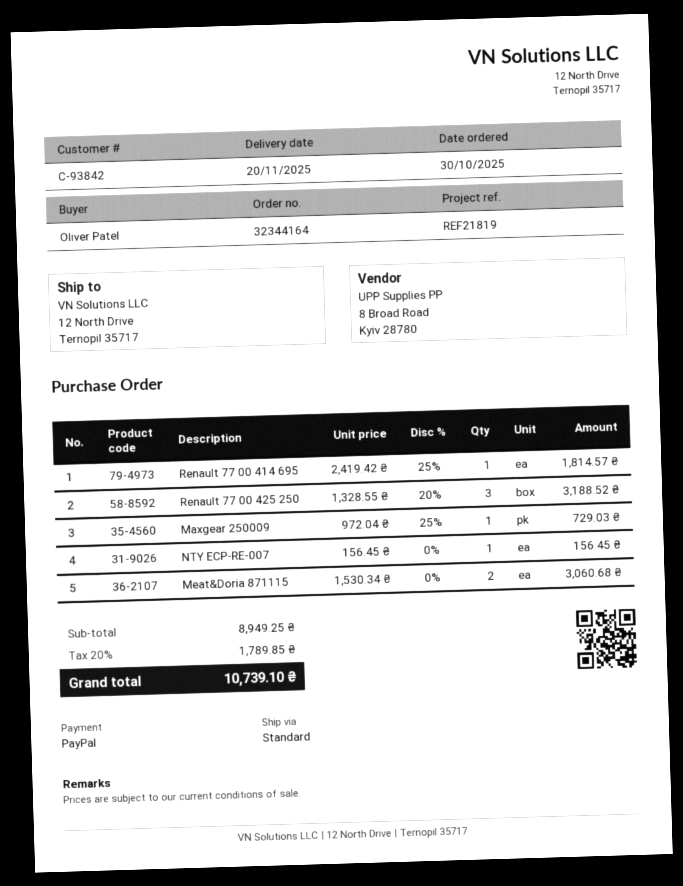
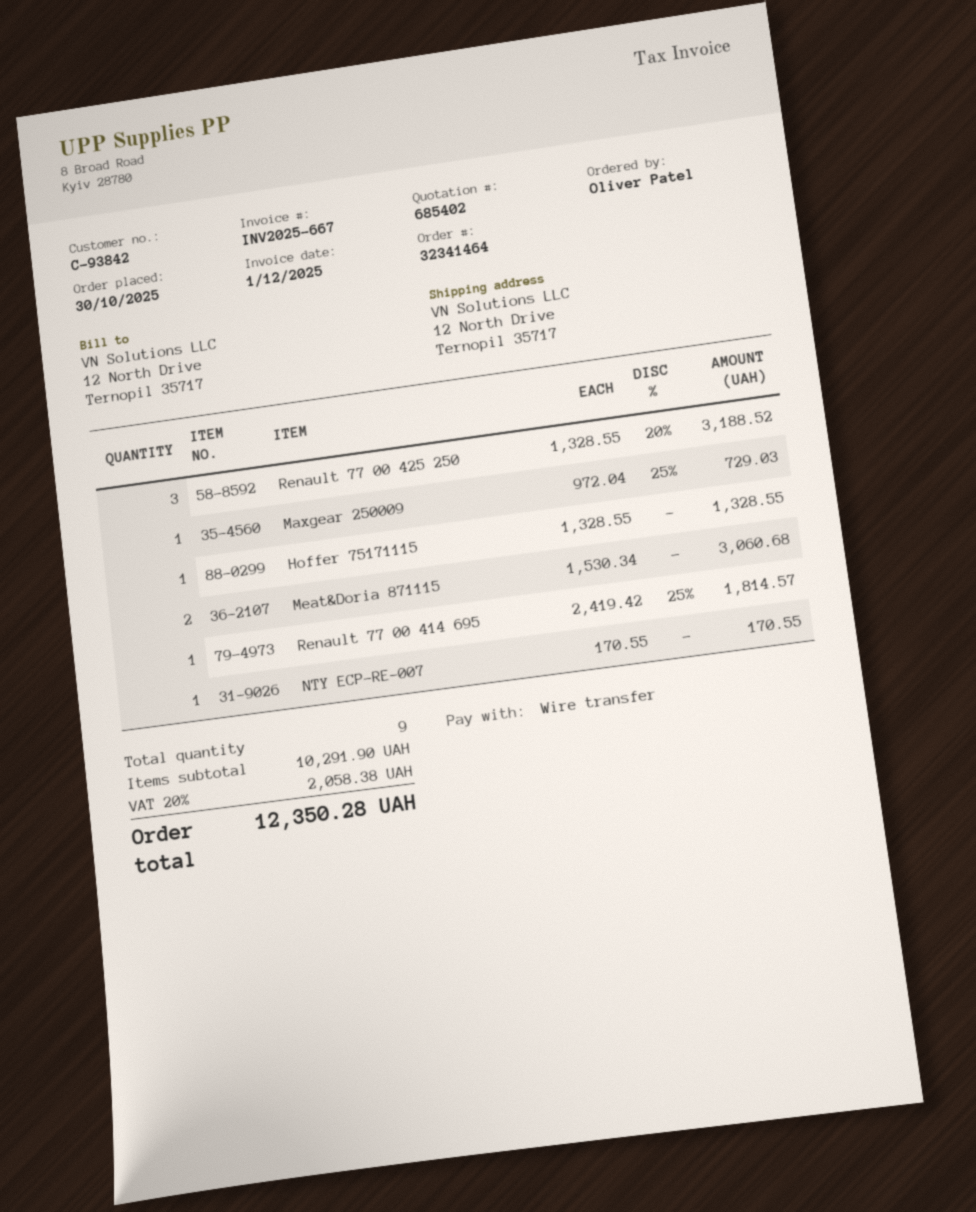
order number: 32344164 -> 32341464
payment method: PayPal -> bank transfer
NTY ECP-RE-007: 1 x 156.45 = 156.45 -> 1 x 170.55 = 170.55
Hoffer 75171115: none -> 1 x 1328.55 = 1328.55
subtotal: 8949.25 -> 10291.90
tax: 20% = 1789.85 -> 20% = 2058.38
total: 10739.10 -> 12350.28

